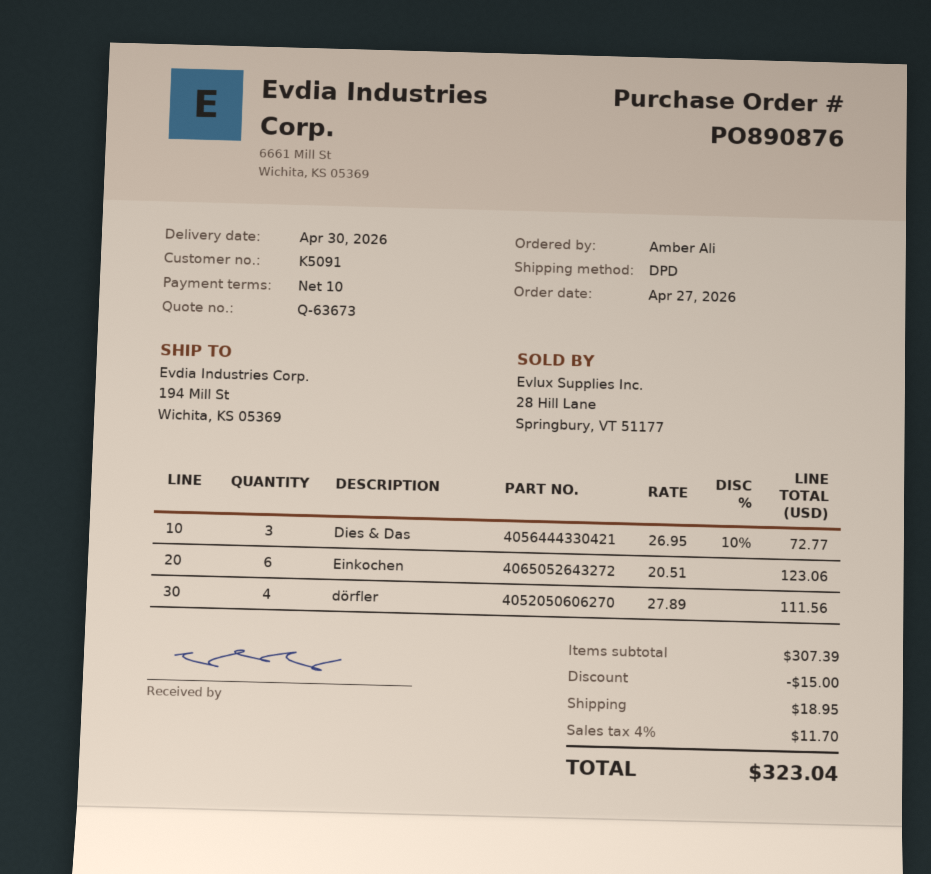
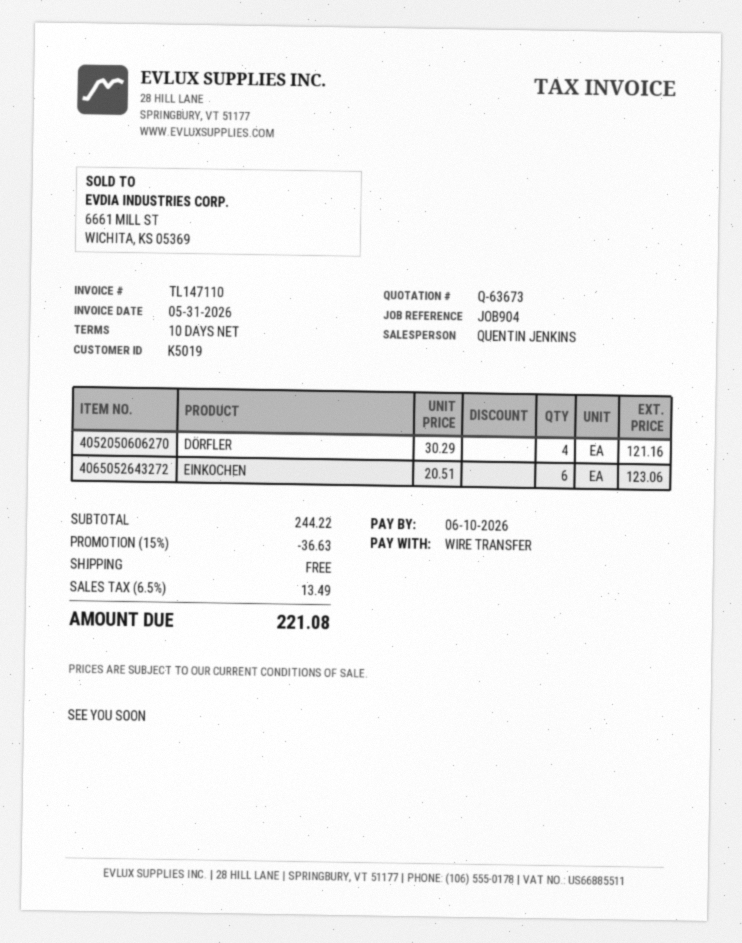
customer number: K5091 -> K5019
Dies & Das: 3 x 26.95 - 10% = 72.77 -> none
dörfler: 4 x 27.89 = 111.56 -> 4 x 30.29 = 121.16
subtotal: 307.39 -> 244.22
discount: 15.00 -> 36.63
shipping: 18.95 -> 0.00
tax: 4% = 11.70 -> 6.5% = 13.49
total: 323.04 -> 221.08

